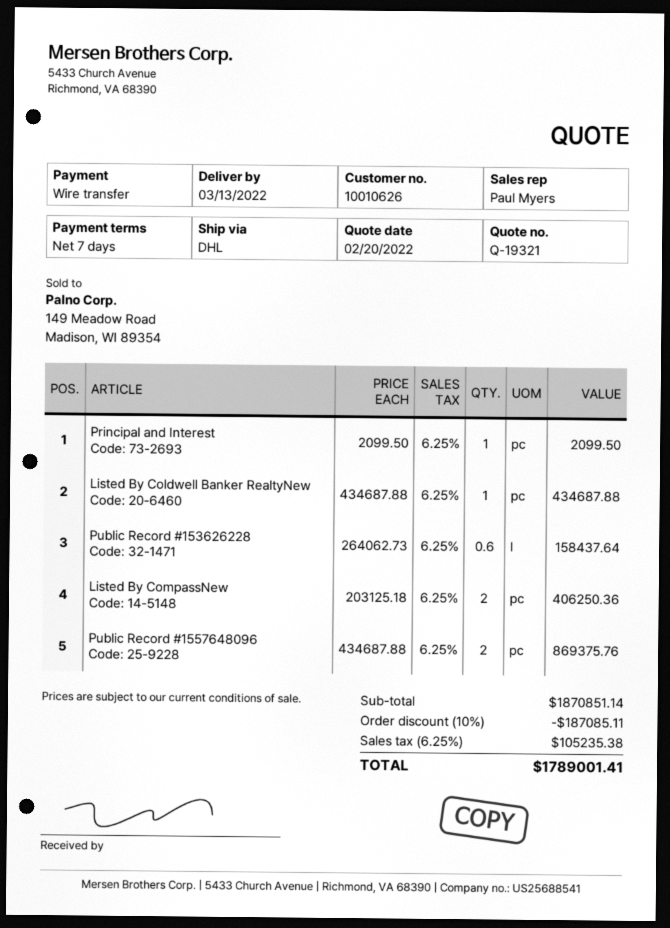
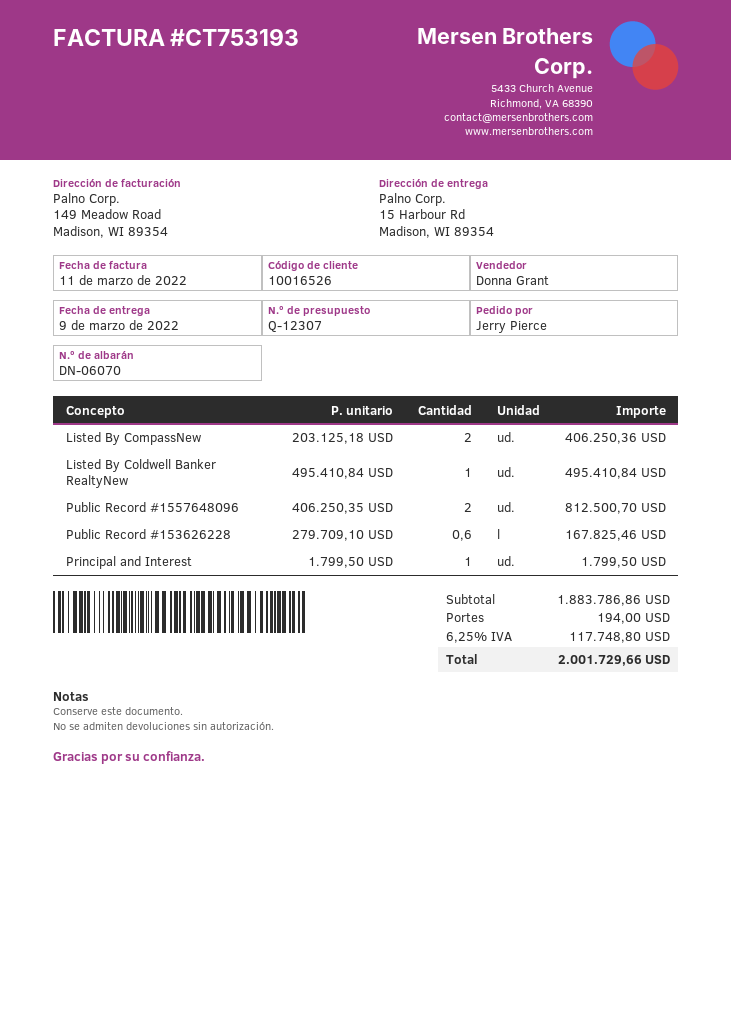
quote number: Q-19321 -> Q-12307
delivery date: 2022-03-13 -> 2022-03-09
customer number: 10010626 -> 10016526
sales rep: Paul Myers -> Donna Grant
Principal and Interest: 1 x 2099.50 = 2099.50 -> 1 x 1799.50 = 1799.50
Listed By Coldwell Banker RealtyNew: 1 x 434687.88 = 434687.88 -> 1 x 495410.84 = 495410.84
Public Record #153626228: 0.6 x 264062.73 = 158437.64 -> 0.6 x 279709.10 = 167825.46
Public Record #1557648096: 2 x 434687.88 = 869375.76 -> 2 x 406250.35 = 812500.70
subtotal: 1870851.14 -> 1883786.86
discount: 10% = 187085.11 -> none
shipping: none -> 194.00
tax: 6.25% = 105235.38 -> 6.25% = 117748.80
total: 1789001.41 -> 2001729.66

